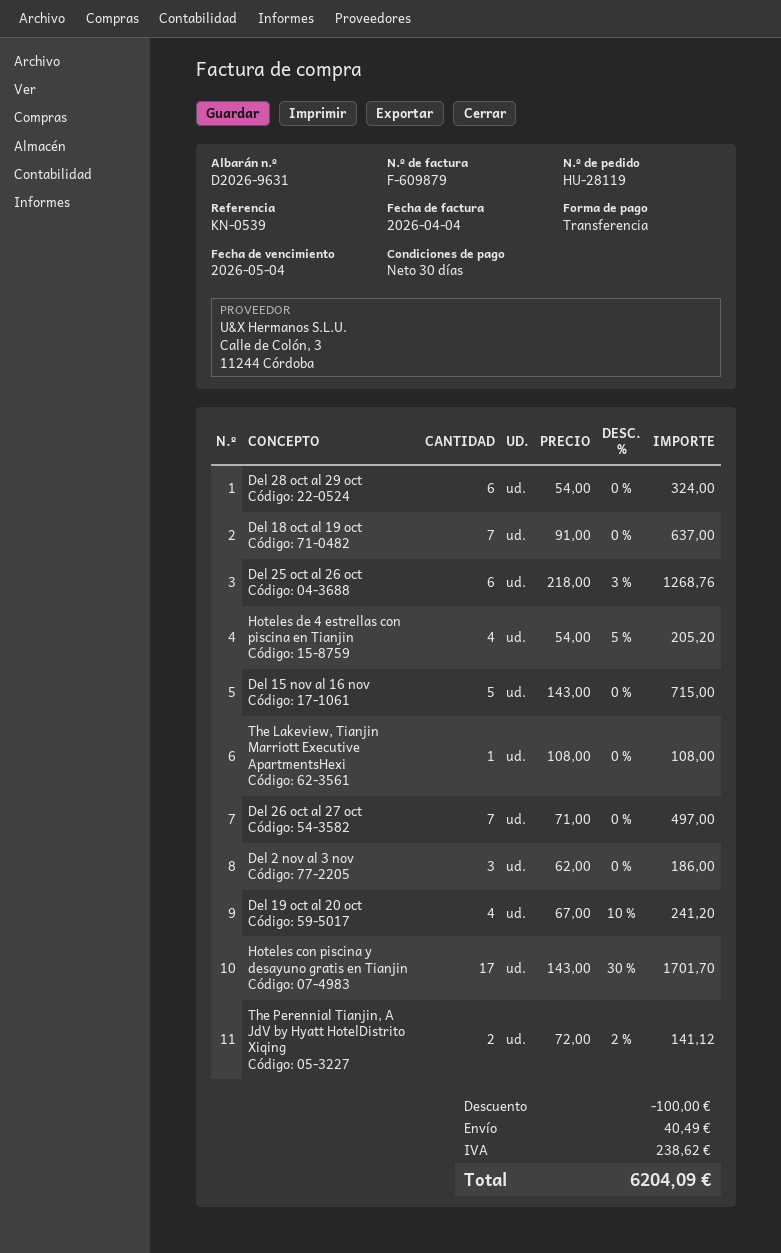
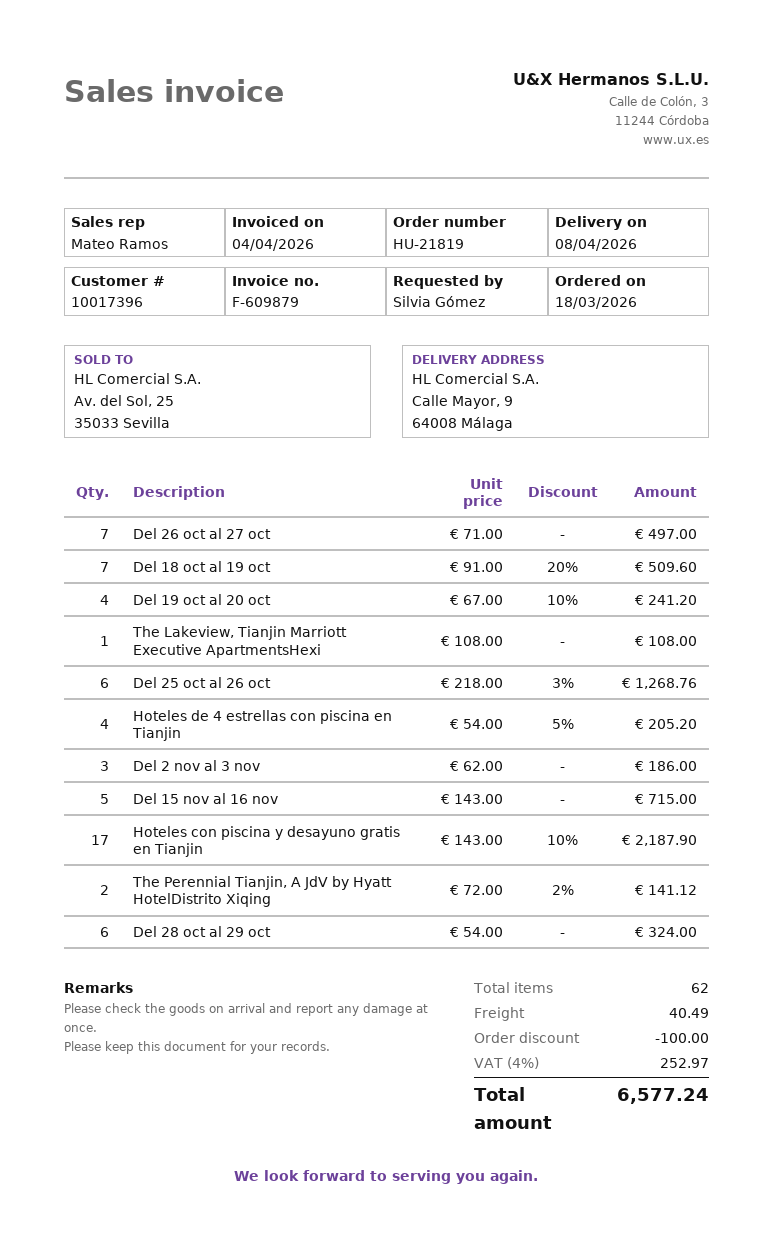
order number: HU-28119 -> HU-21819
Del 18 oct al 19 oct: 7 x 91.00 = 637.00 -> 7 x 91.00 - 20% = 509.60
Hoteles con piscina y desayuno gratis en Tianjin: 17 x 143.00 - 30% = 1701.70 -> 17 x 143.00 - 10% = 2187.90
tax: 238.62 -> 252.97
total: 6204.09 -> 6577.24

